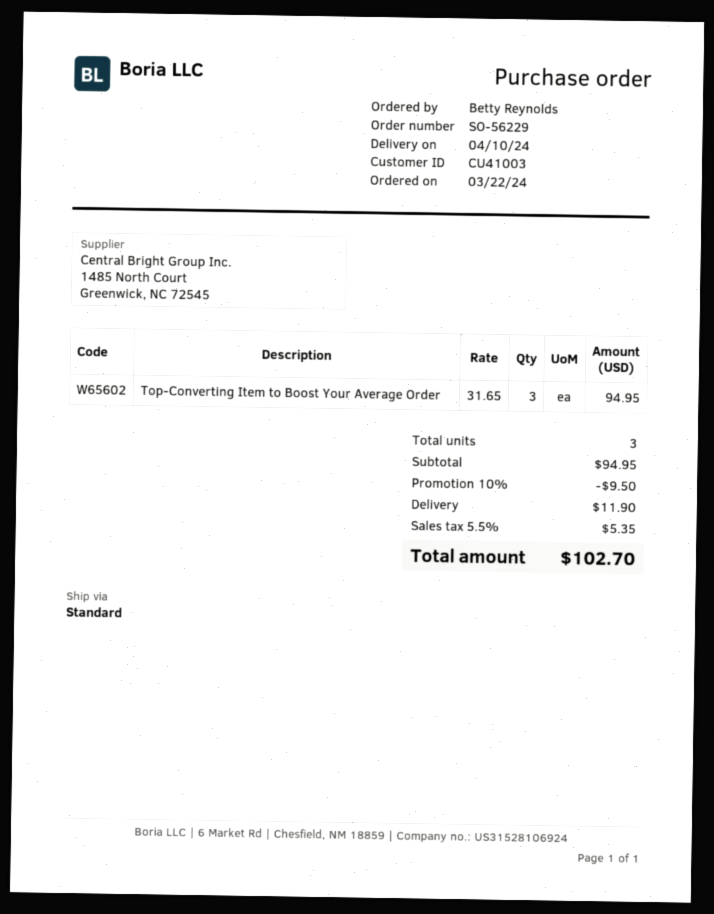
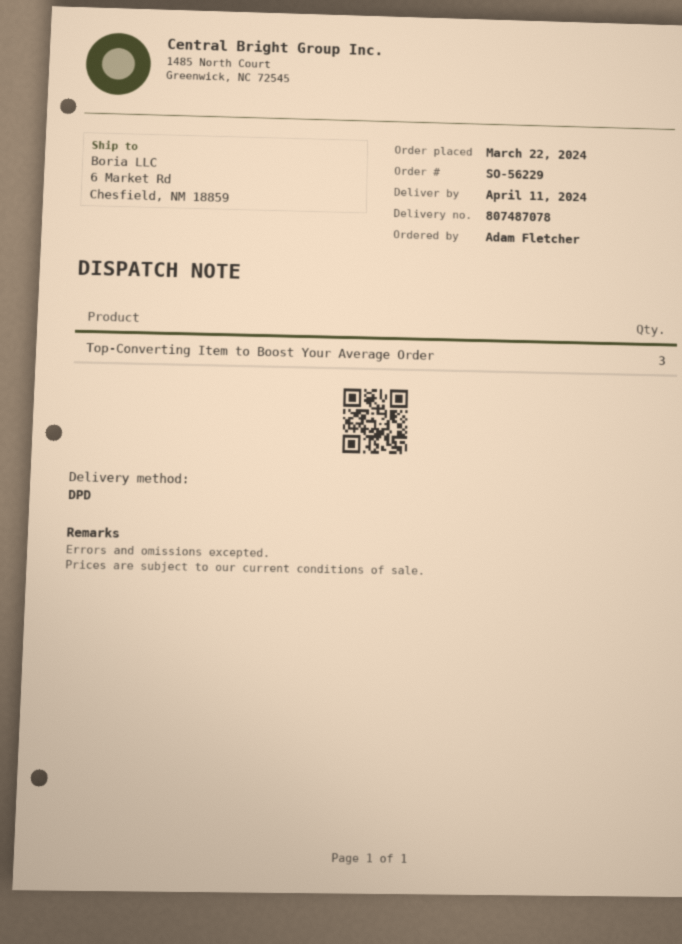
delivery date: 2024-04-10 -> 2024-04-11
ordered by: Betty Reynolds -> Adam Fletcher
shipping method: standard -> DPD

